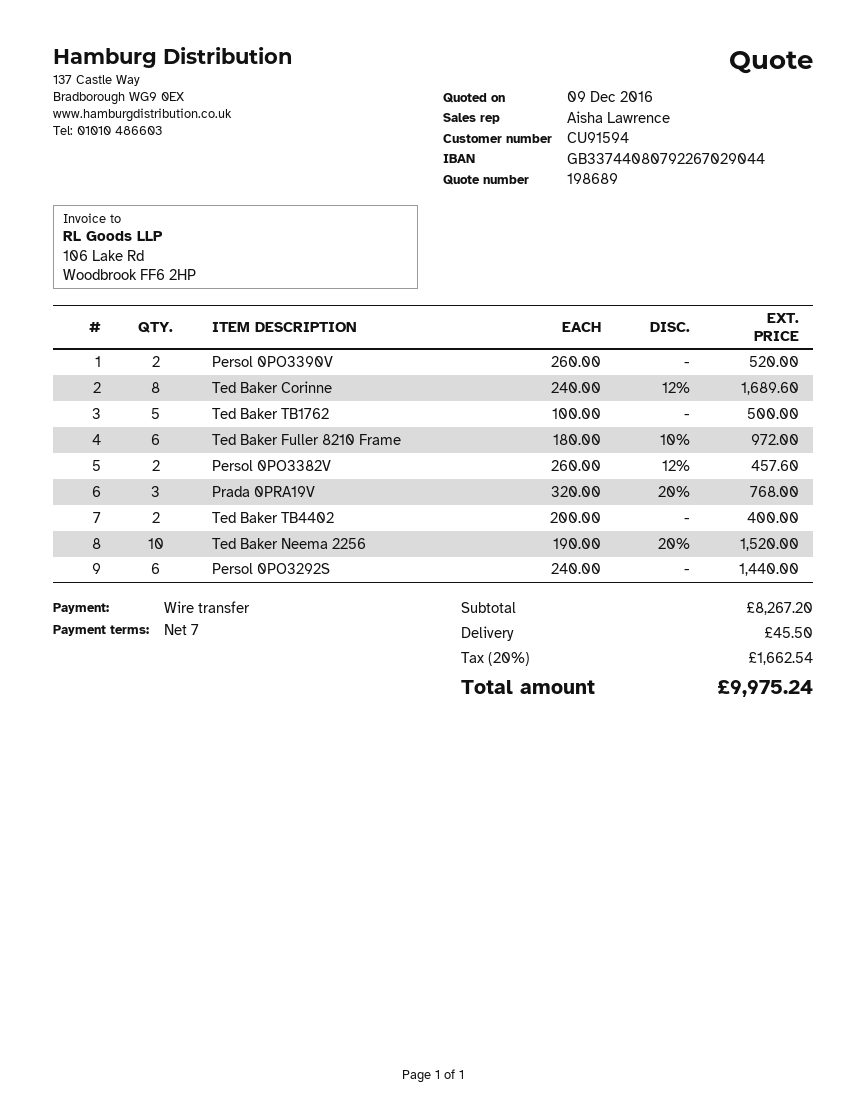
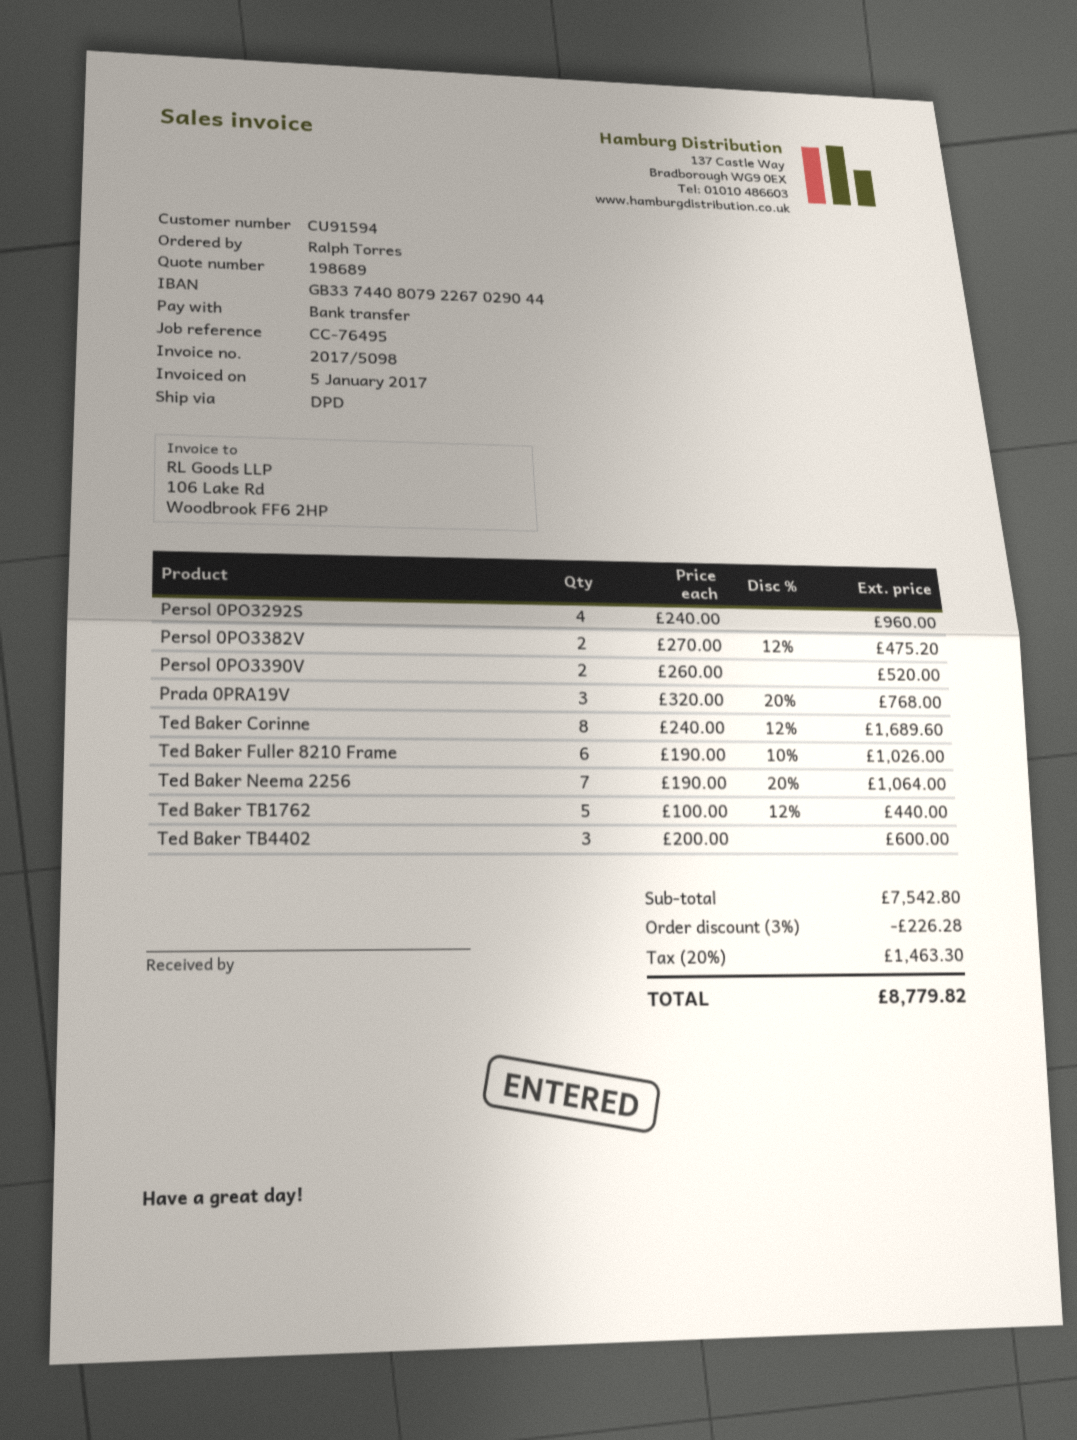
Ted Baker TB1762: 5 x 100.00 = 500.00 -> 5 x 100.00 - 12% = 440.00
Ted Baker Fuller 8210 Frame: 6 x 180.00 - 10% = 972.00 -> 6 x 190.00 - 10% = 1026.00
Persol 0PO3382V: 2 x 260.00 - 12% = 457.60 -> 2 x 270.00 - 12% = 475.20
Ted Baker TB4402: 2 x 200.00 = 400.00 -> 3 x 200.00 = 600.00
Ted Baker Neema 2256: 10 x 190.00 - 20% = 1520.00 -> 7 x 190.00 - 20% = 1064.00
Persol 0PO3292S: 6 x 240.00 = 1440.00 -> 4 x 240.00 = 960.00
subtotal: 8267.20 -> 7542.80
discount: none -> 3% = 226.28
shipping: 45.50 -> none
tax: 20% = 1662.54 -> 20% = 1463.30
total: 9975.24 -> 8779.82

